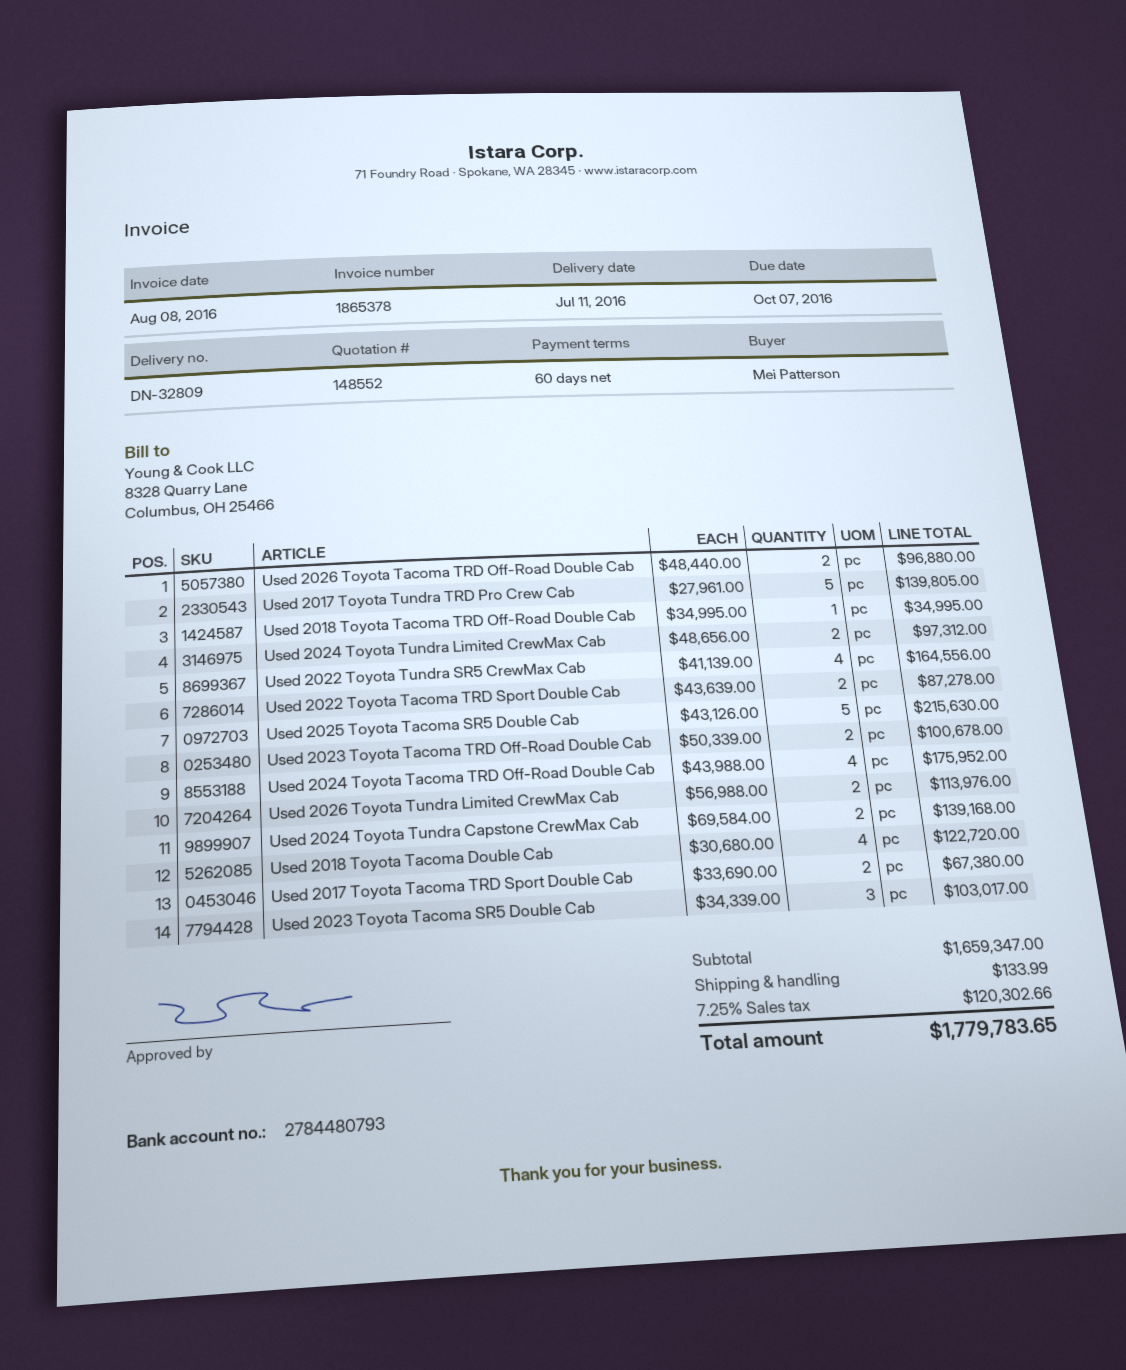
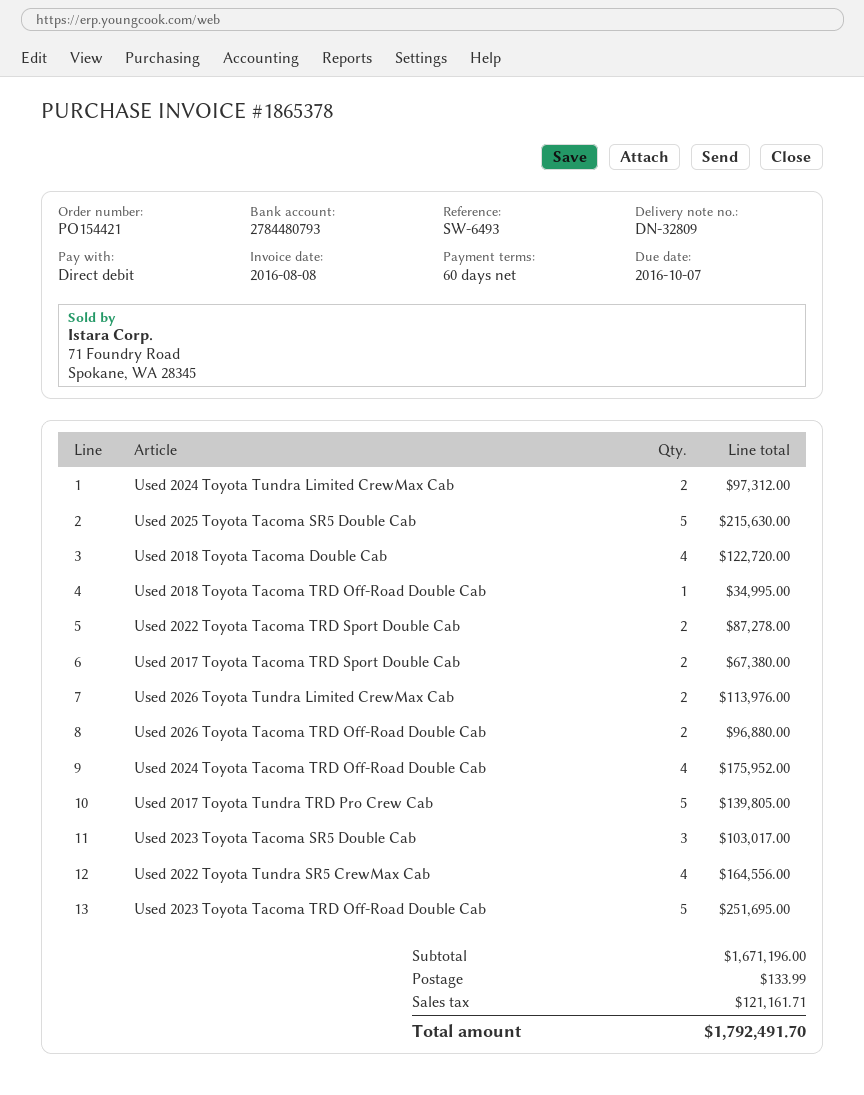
Used 2023 Toyota Tacoma TRD Off-Road Double Cab: 2 for 100678.00 -> 5 for 251695.00
Used 2024 Toyota Tundra Capstone CrewMax Cab: 2 for 139168.00 -> none
subtotal: 1659347.00 -> 1671196.00
tax: 120302.66 -> 121161.71
total: 1779783.65 -> 1792491.70

